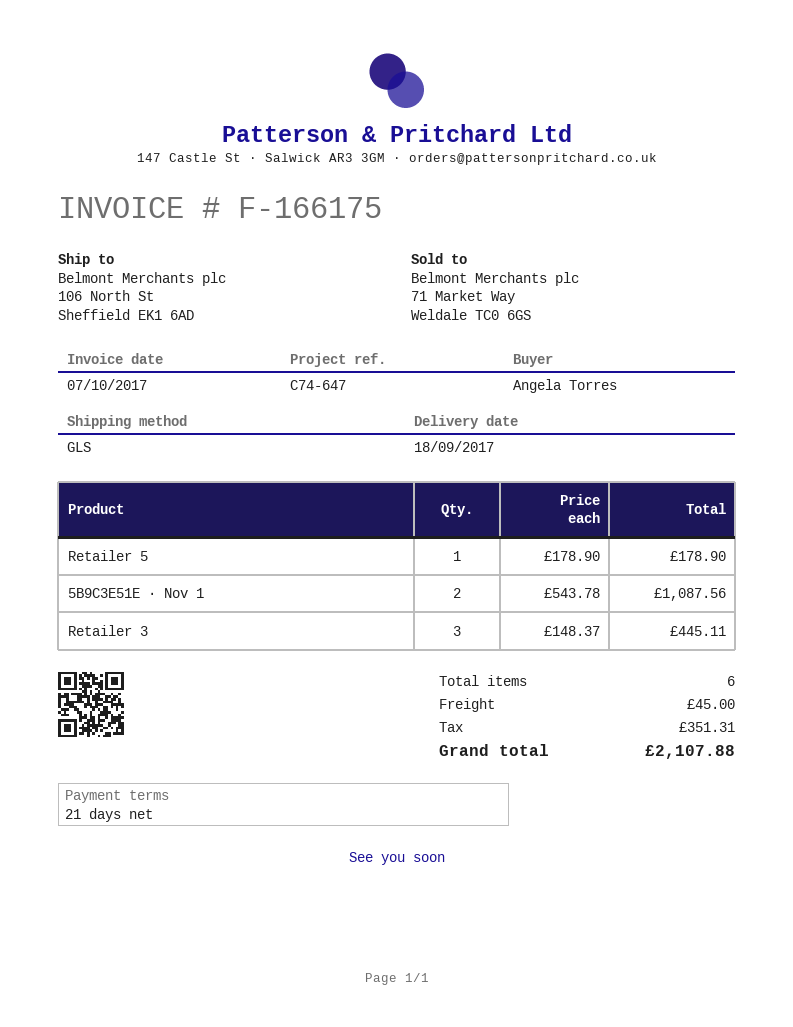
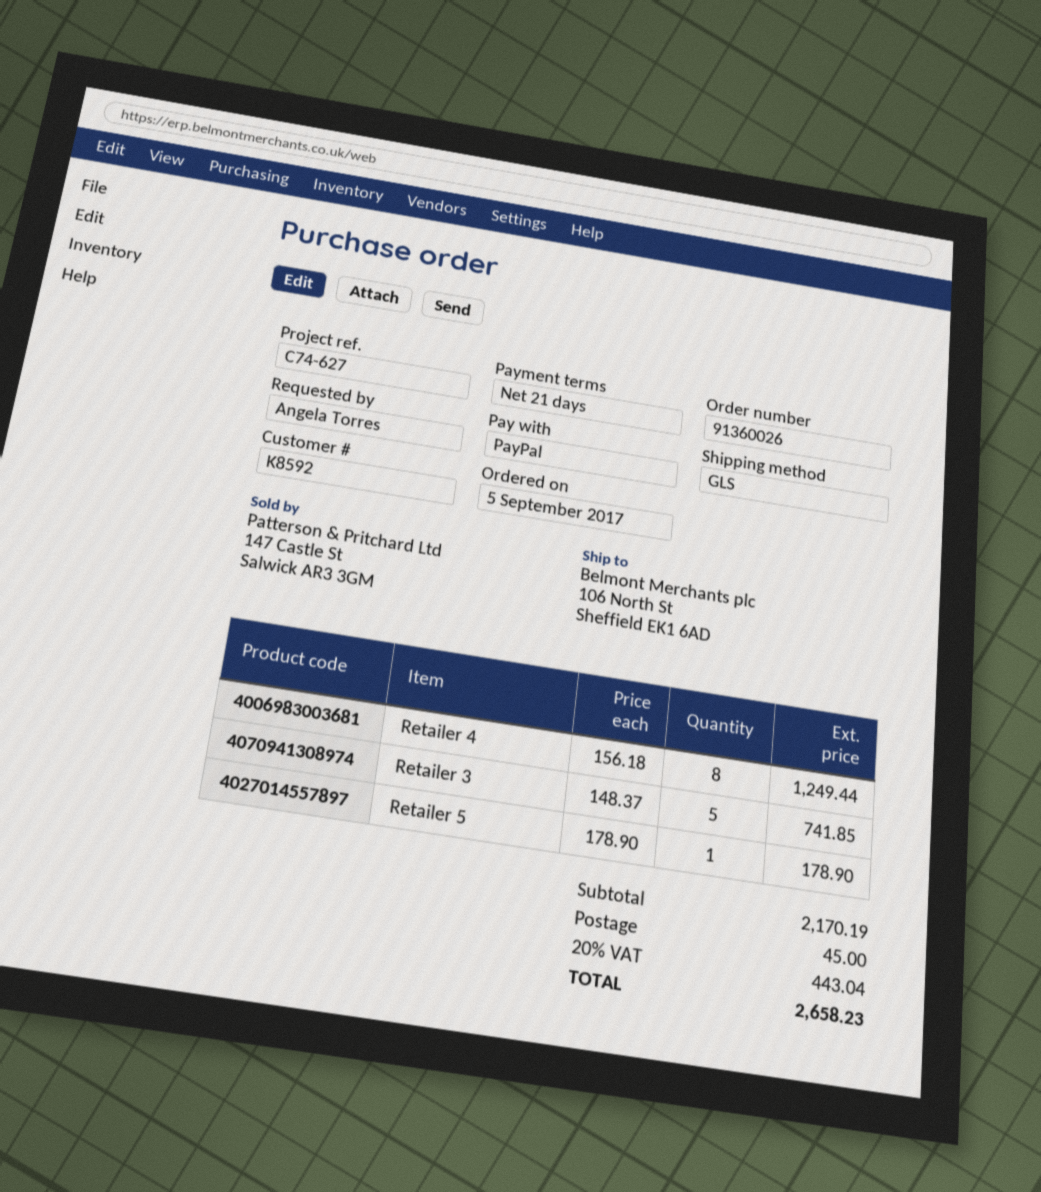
reference: C74-647 -> C74-627
5B9C3E51E · Nov 1: 2 x 543.78 = 1087.56 -> none
Retailer 3: 3 x 148.37 = 445.11 -> 5 x 148.37 = 741.85
Retailer 4: none -> 8 x 156.18 = 1249.44
tax: 351.31 -> 443.04
total: 2107.88 -> 2658.23

